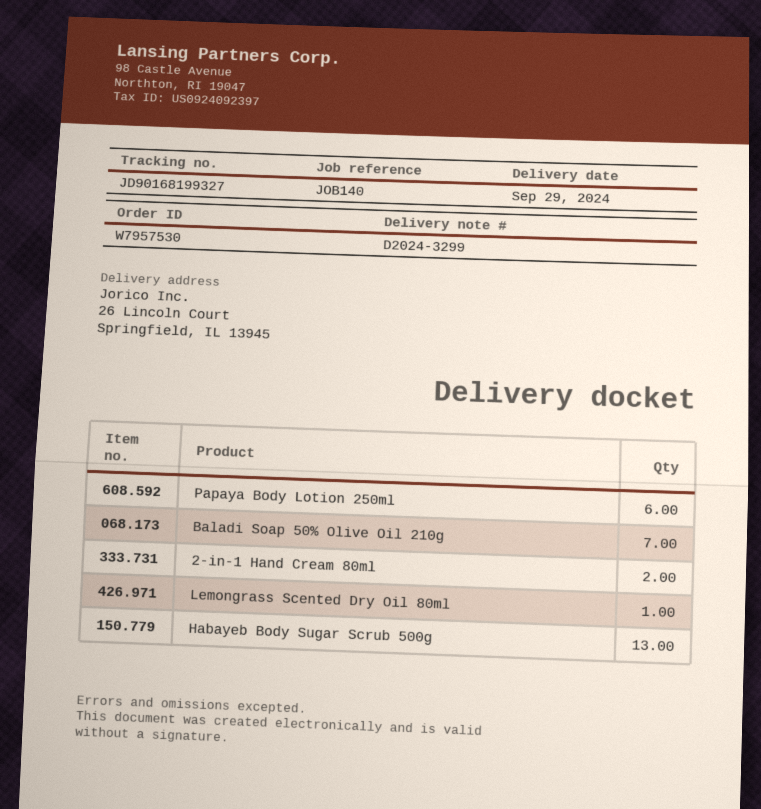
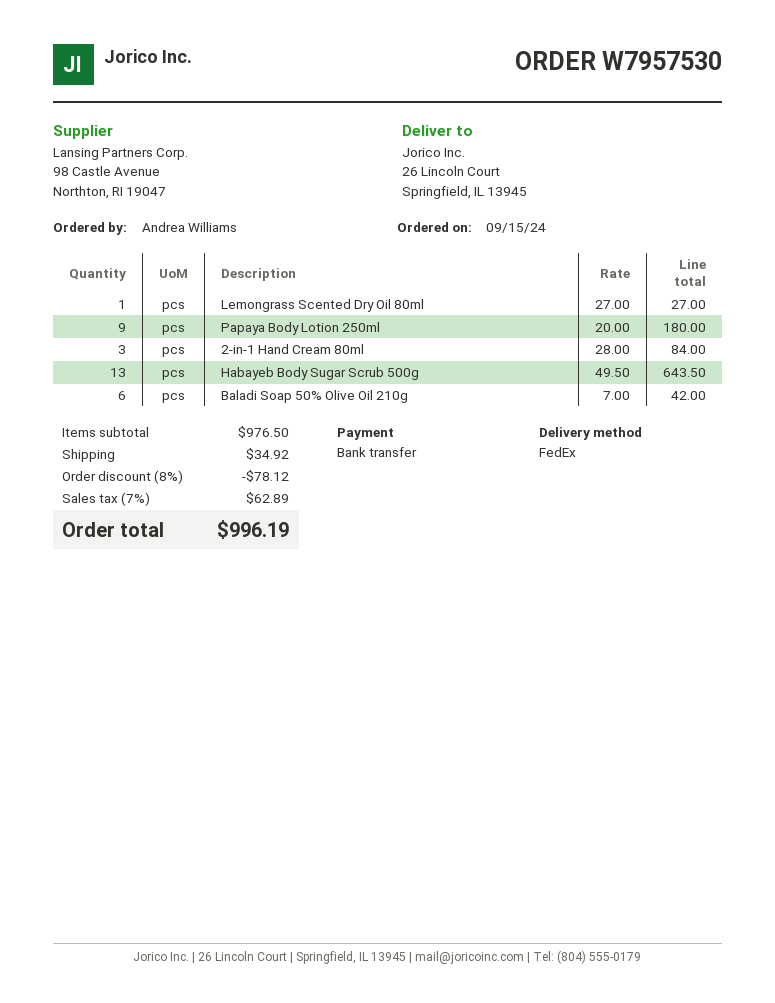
Papaya Body Lotion 250ml: 6 -> 9
Baladi Soap 50% Olive Oil 210g: 7 -> 6
2-in-1 Hand Cream 80ml: 2 -> 3

